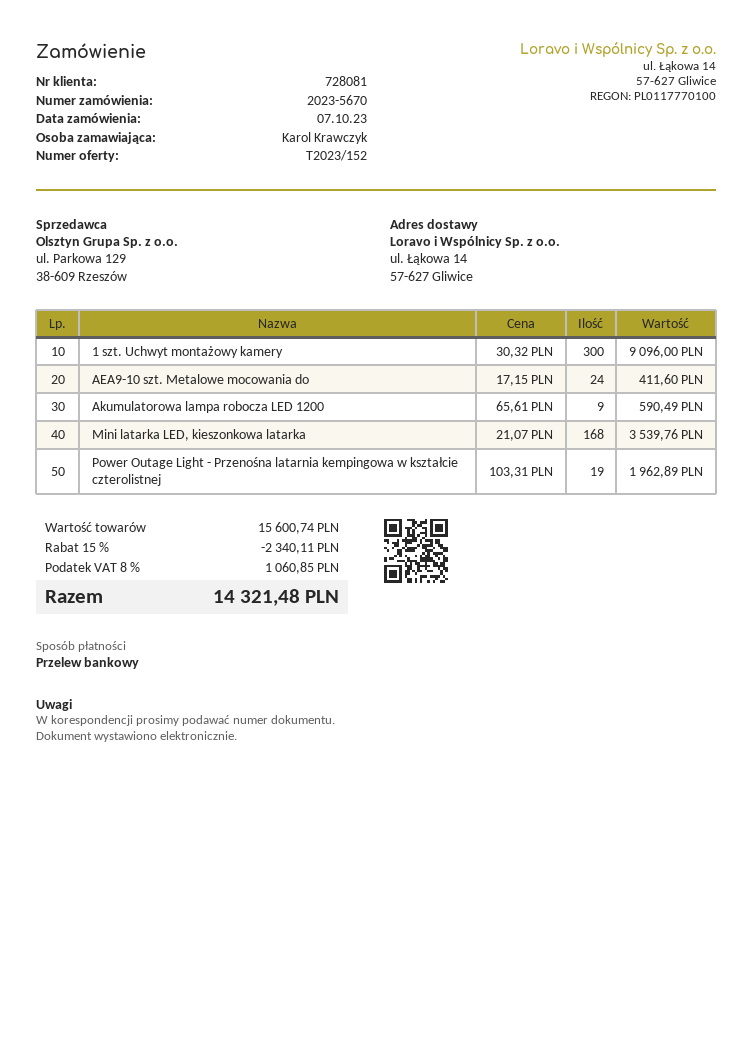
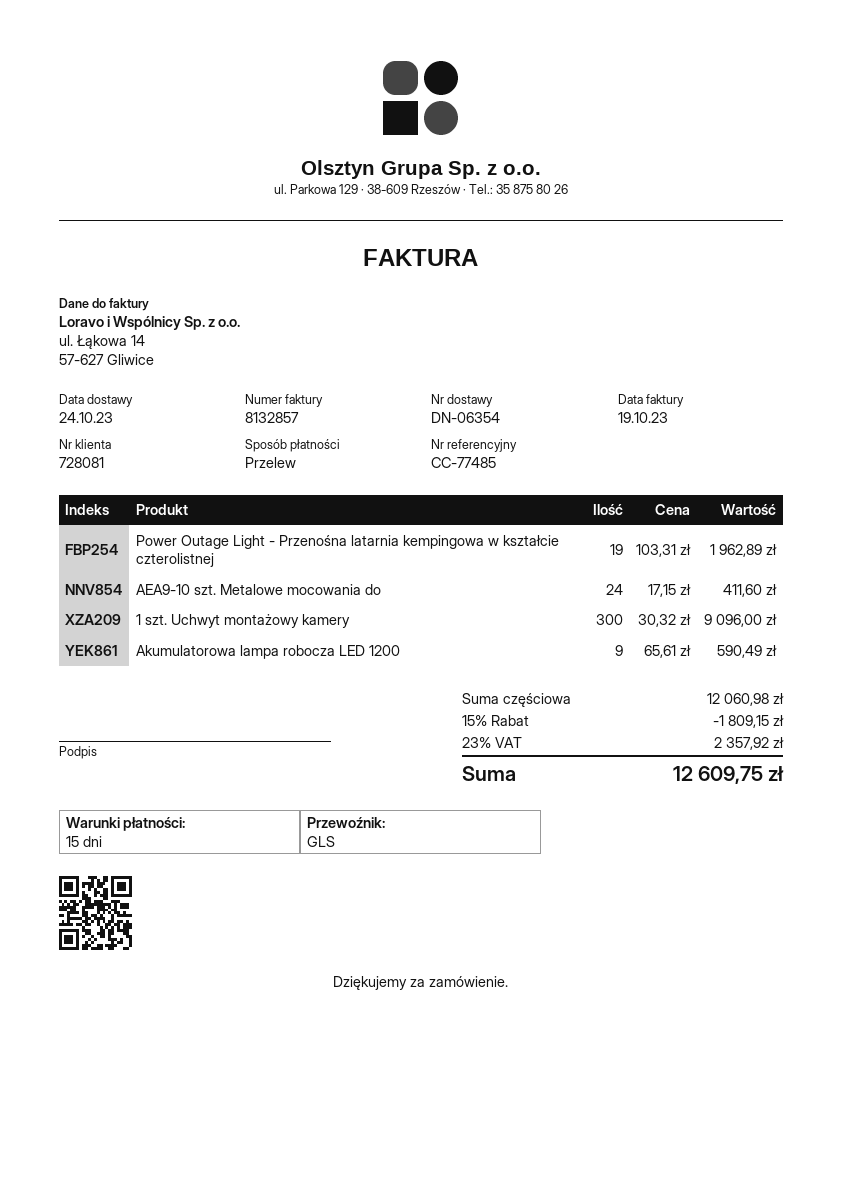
Mini latarka LED, kieszonkowa latarka: 168 x 21.07 = 3539.76 -> none
subtotal: 15600.74 -> 12060.98
discount: 15% = 2340.11 -> 15% = 1809.15
tax: 8% = 1060.85 -> 23% = 2357.92
total: 14321.48 -> 12609.75

